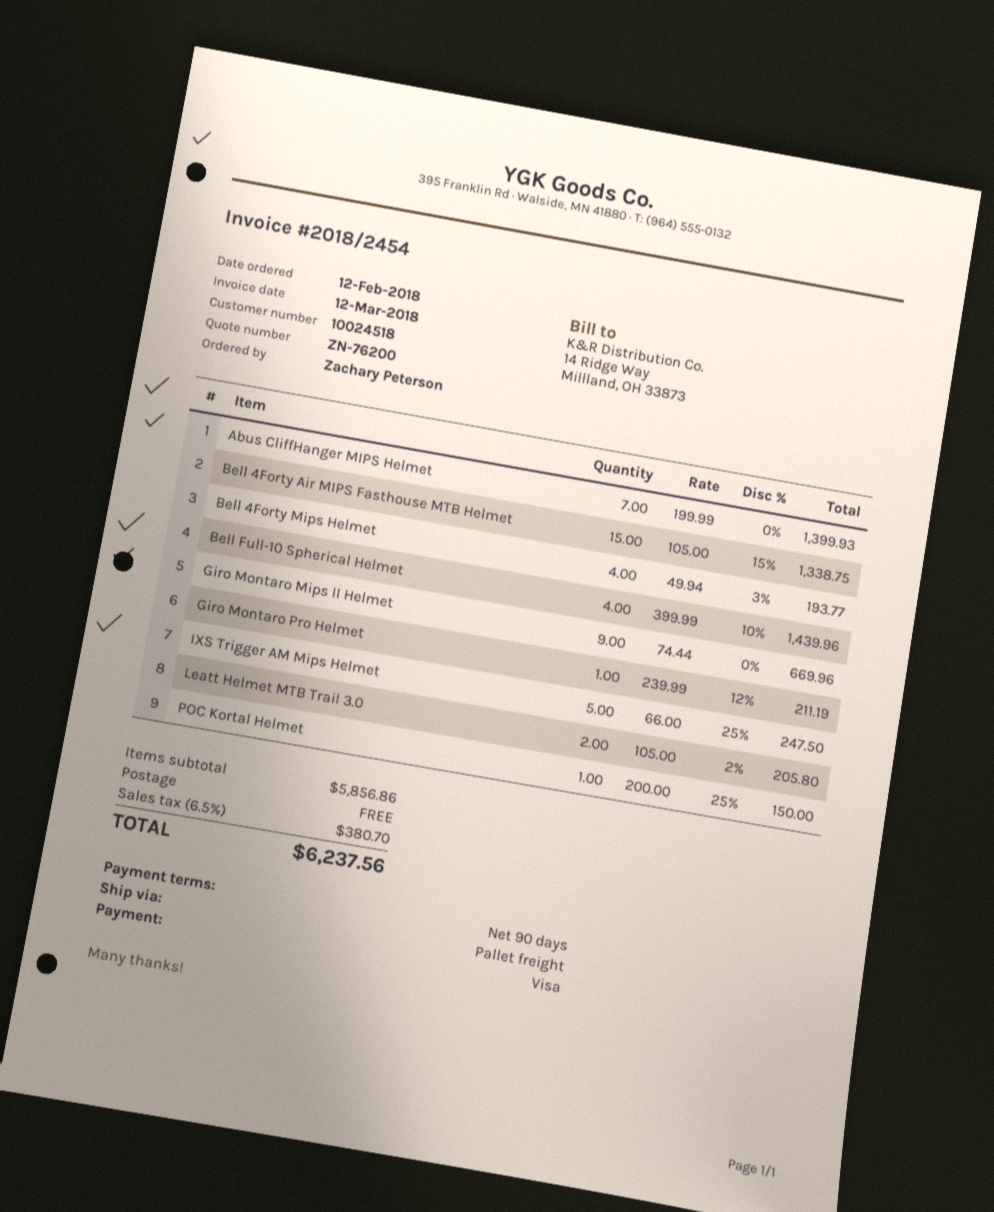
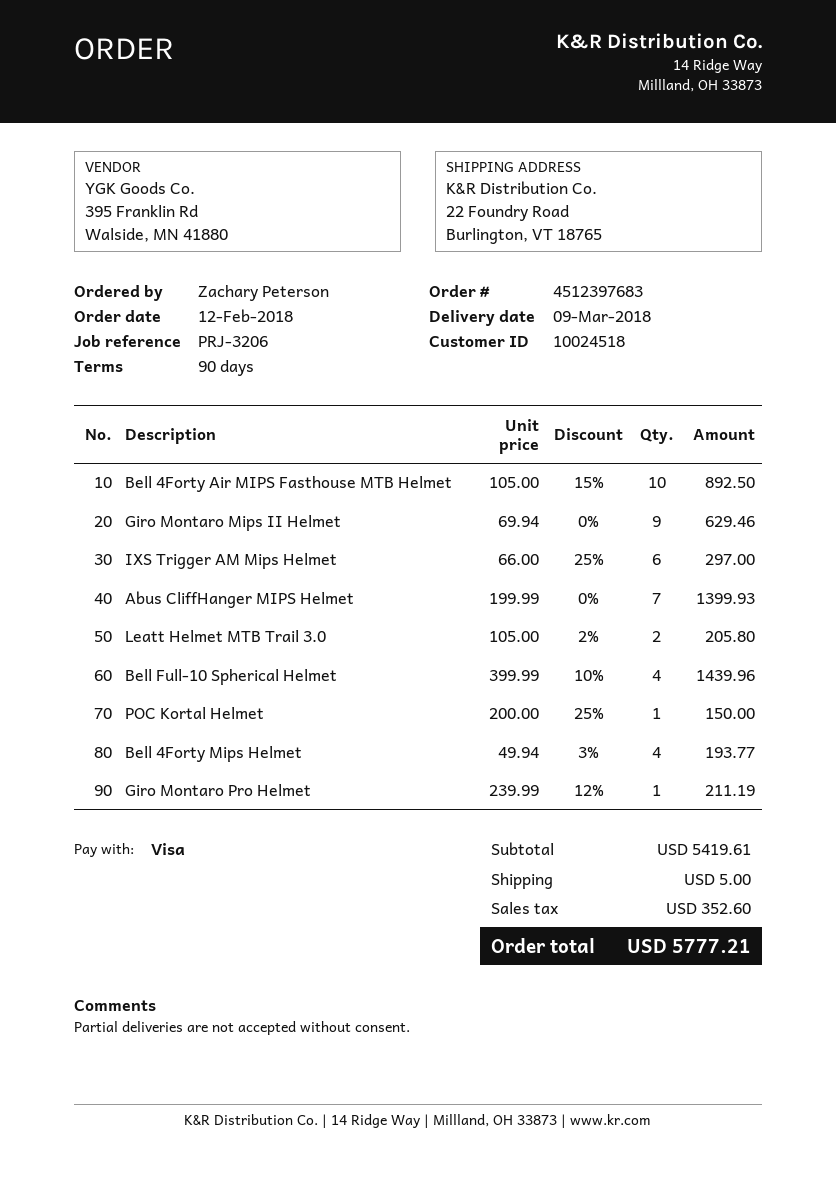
Bell 4Forty Air MIPS Fasthouse MTB Helmet: 15 x 105.00 - 15% = 1338.75 -> 10 x 105.00 - 15% = 892.50
Giro Montaro Mips II Helmet: 9 x 74.44 = 669.96 -> 9 x 69.94 = 629.46
IXS Trigger AM Mips Helmet: 5 x 66.00 - 25% = 247.50 -> 6 x 66.00 - 25% = 297.00
subtotal: 5856.86 -> 5419.61
shipping: 0.00 -> 5.00
tax: 380.70 -> 352.60
total: 6237.56 -> 5777.21

